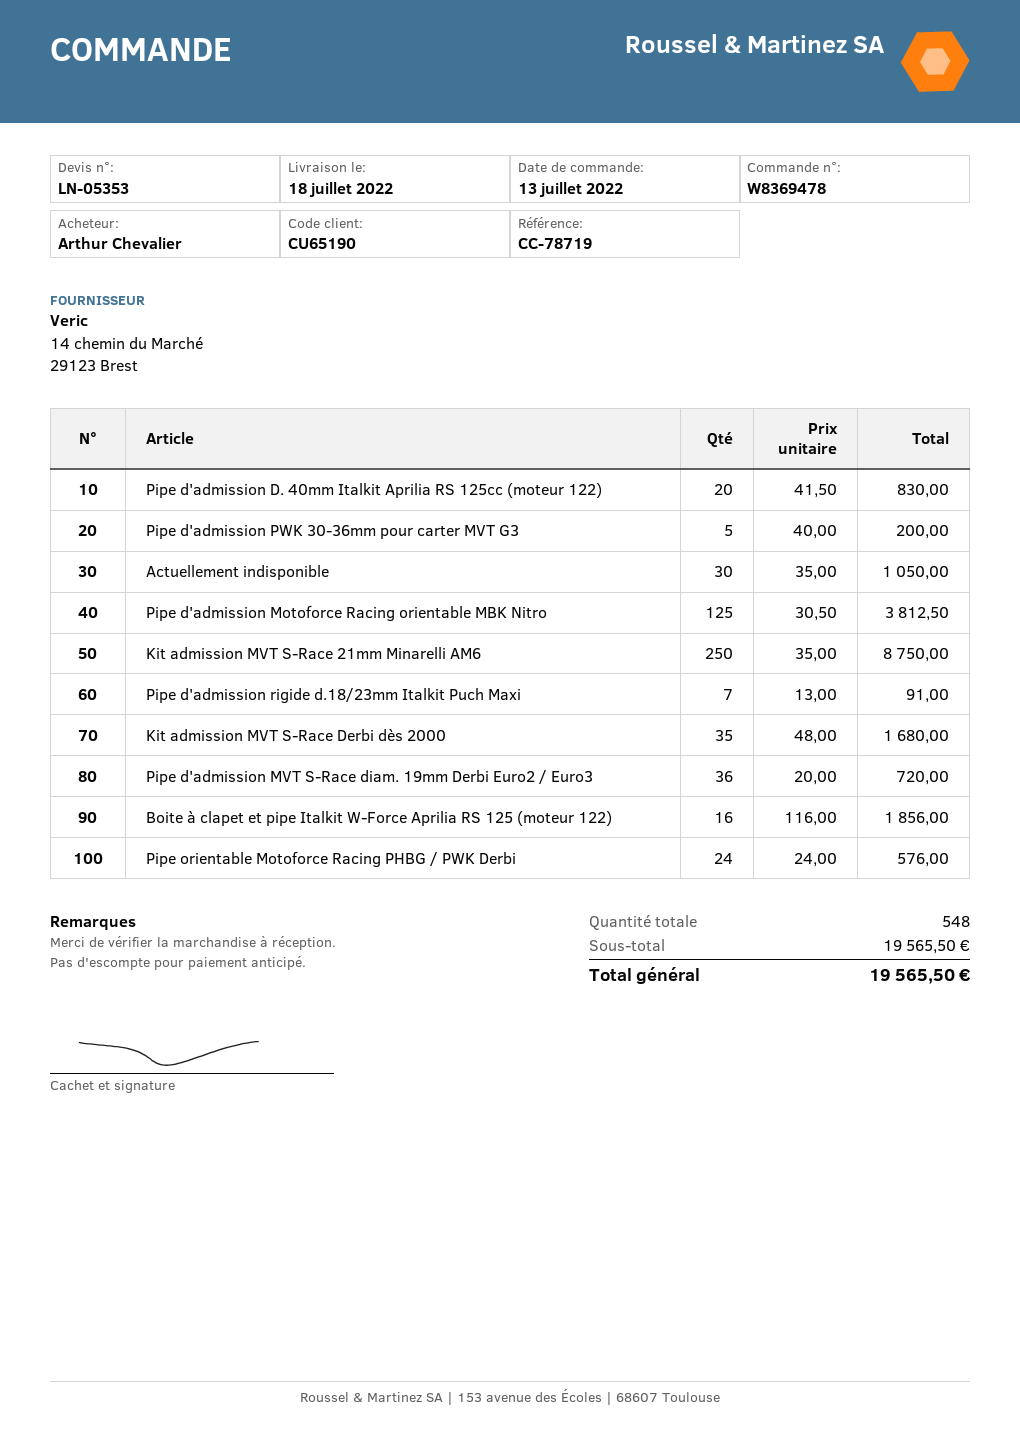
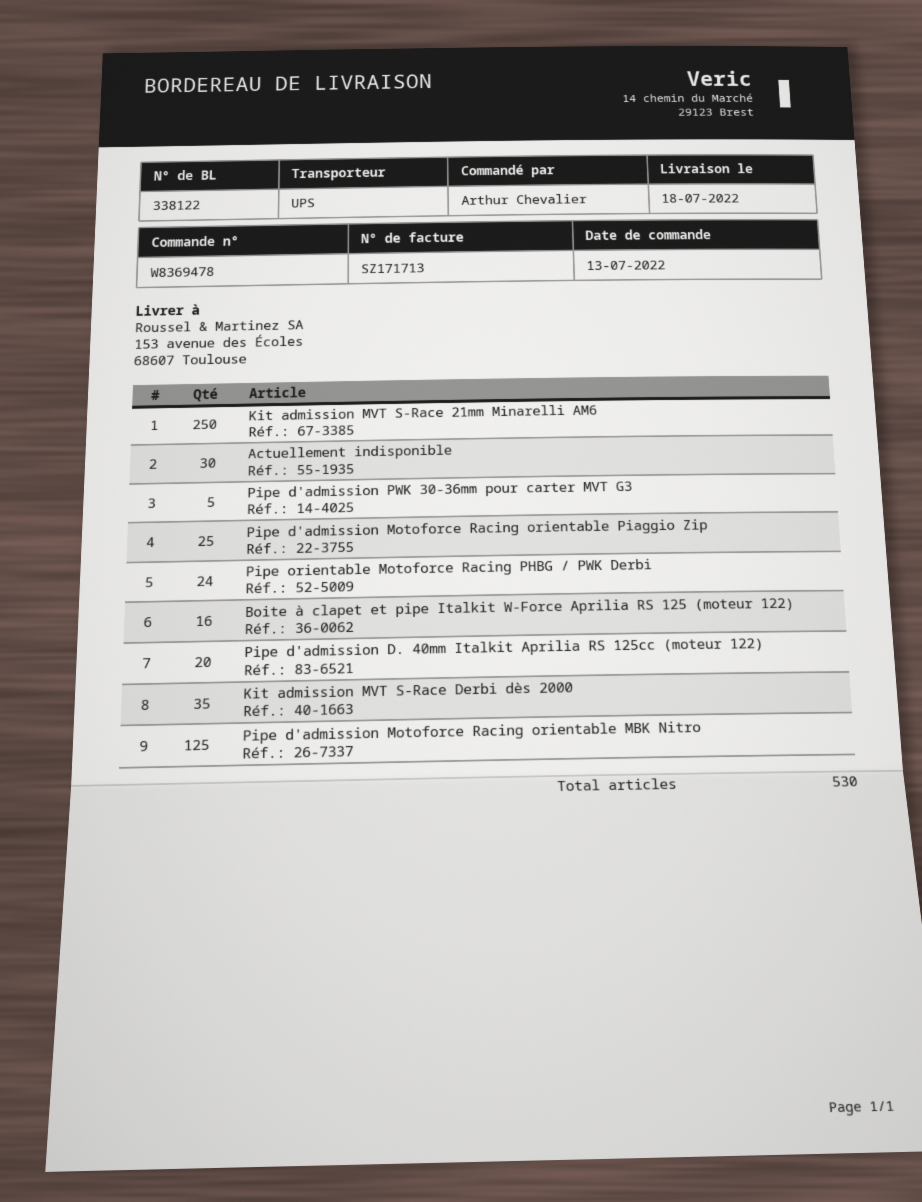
Pipe d'admission rigide d.18/23mm Italkit Puch Maxi: 7 -> none
Pipe d'admission MVT S-Race diam. 19mm Derbi Euro2 / Euro3: 36 -> none
Pipe d'admission Motoforce Racing orientable Piaggio Zip: none -> 25
total quantity: 548 -> 530

